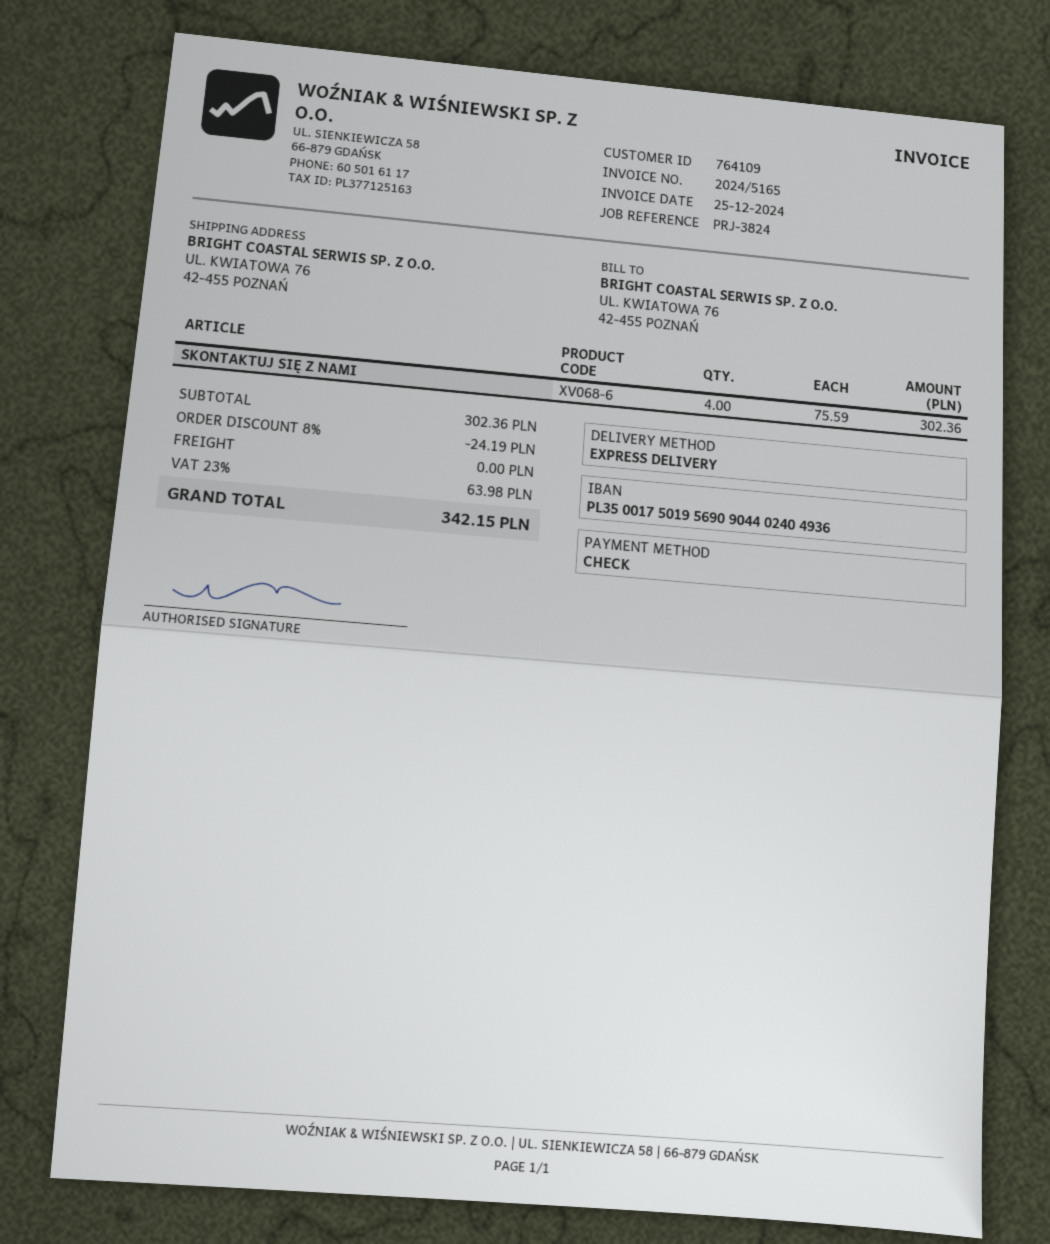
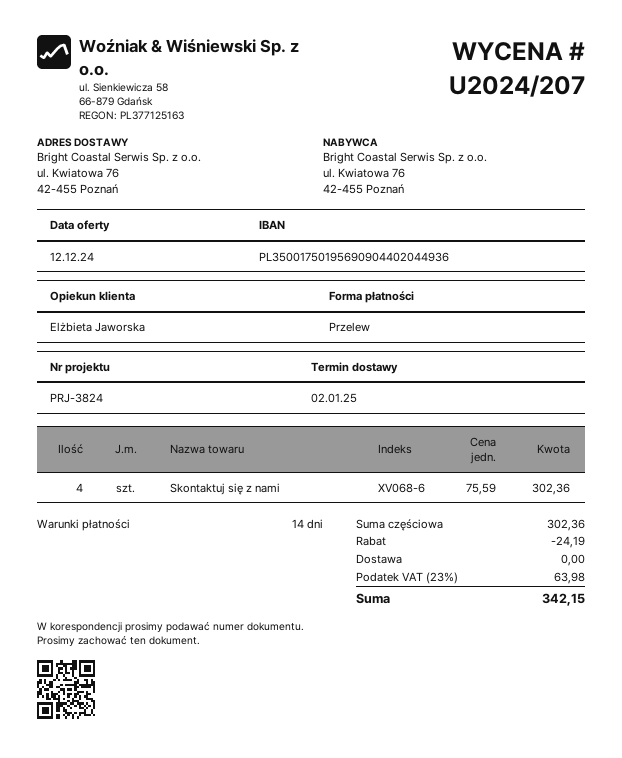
payment method: cheque -> bank transfer
bank account: PL35001750195690904402404936 -> PL35001750195690904402044936

